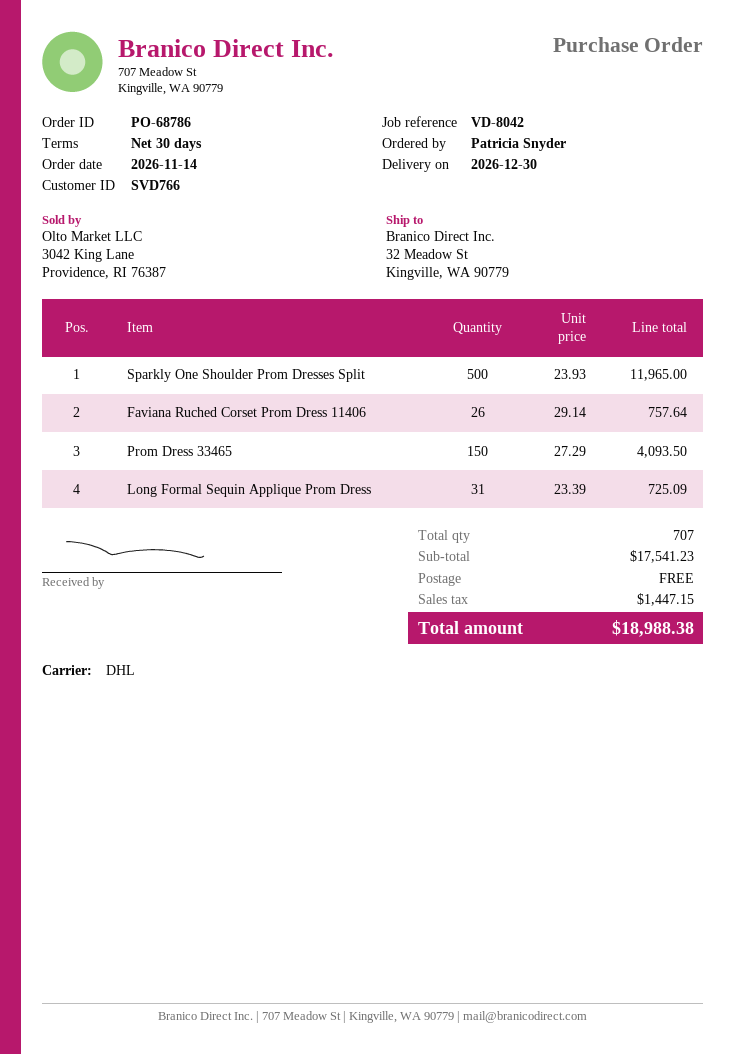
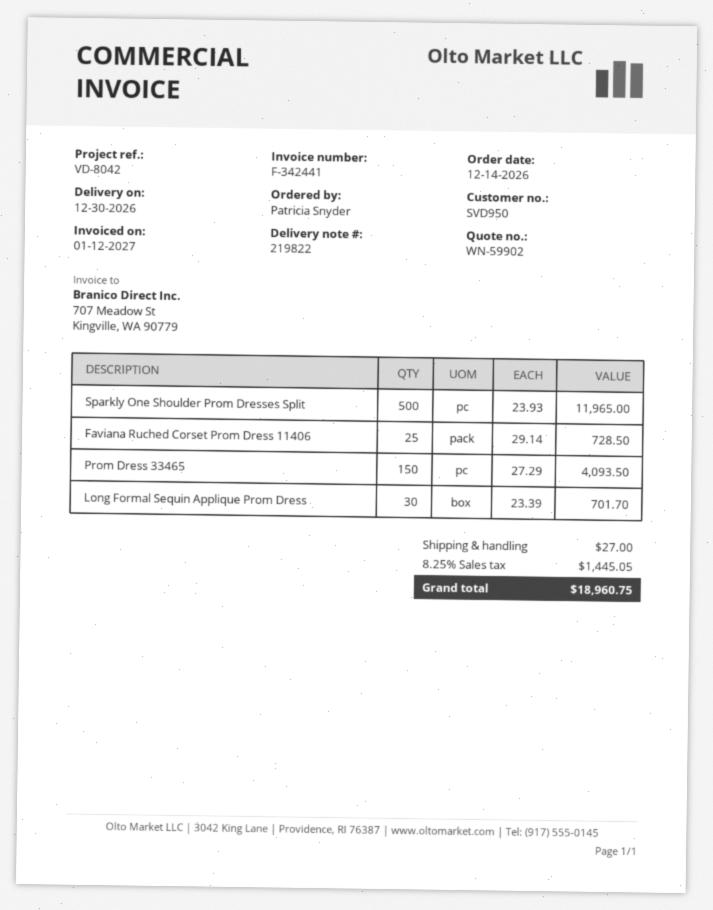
order date: 2026-11-14 -> 2026-12-14
customer number: SVD766 -> SVD950
Faviana Ruched Corset Prom Dress 11406: 26 x 29.14 = 757.64 -> 25 x 29.14 = 728.50
Long Formal Sequin Applique Prom Dress: 31 x 23.39 = 725.09 -> 30 x 23.39 = 701.70
shipping: 0.00 -> 27.00
tax: 1447.15 -> 1445.05
total: 18988.38 -> 18960.75

